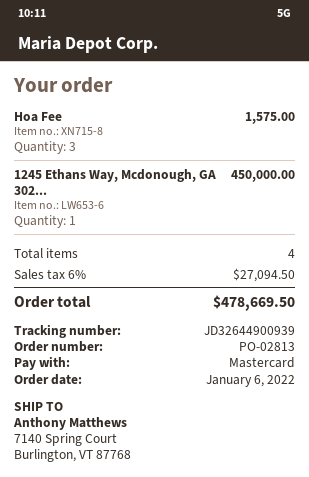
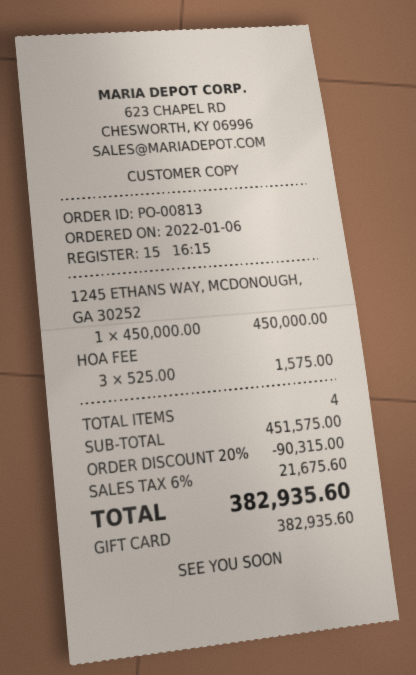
order number: PO-02813 -> PO-00813
payment method: Mastercard -> gift card
discount: none -> 20% = 90315.00
tax: 6% = 27094.50 -> 6% = 21675.60
total: 478669.50 -> 382935.60

